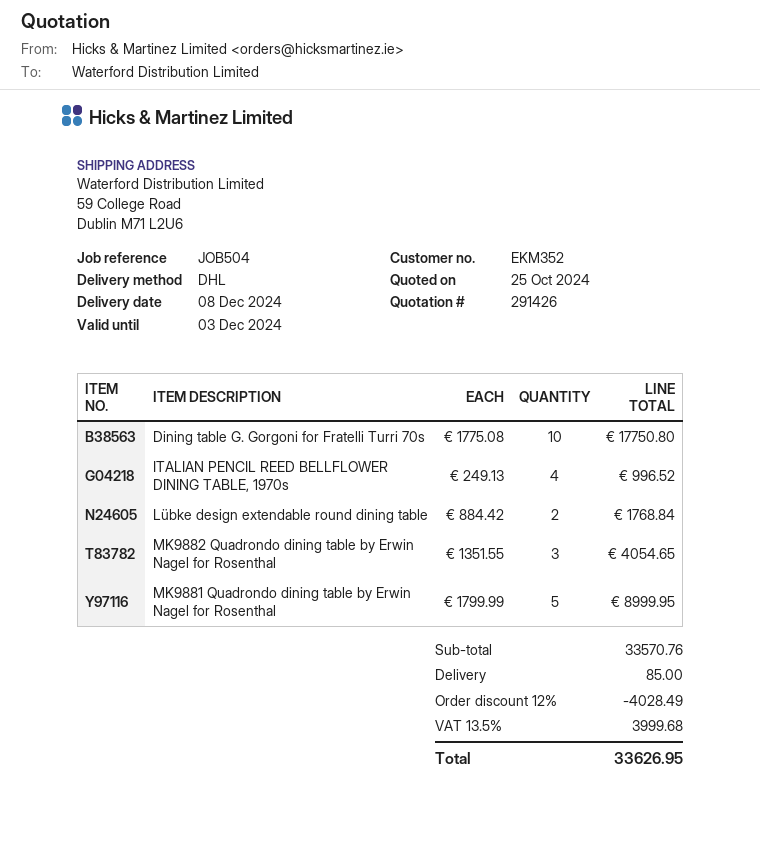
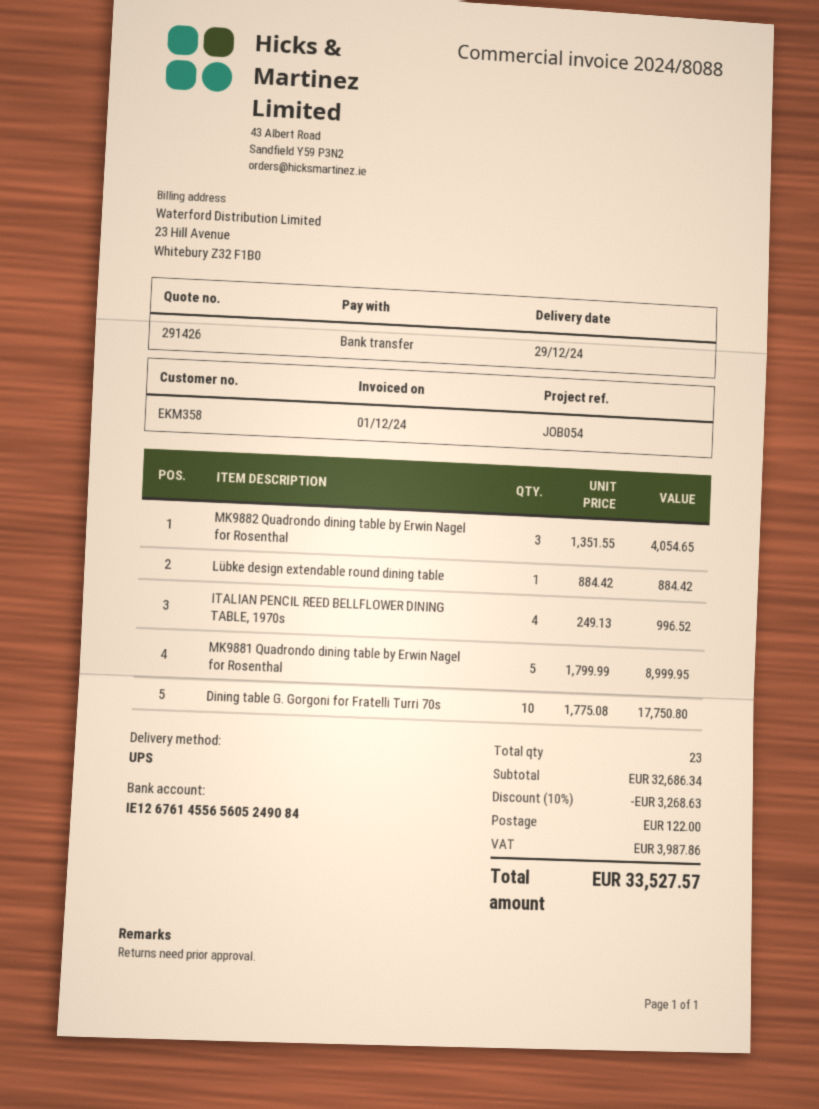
delivery date: 2024-12-08 -> 2024-12-29
customer number: EKM352 -> EKM358
reference: JOB504 -> JOB054
shipping method: DHL -> UPS
Lübke design extendable round dining table: 2 x 884.42 = 1768.84 -> 1 x 884.42 = 884.42
subtotal: 33570.76 -> 32686.34
discount: 12% = 4028.49 -> 10% = 3268.63
shipping: 85.00 -> 122.00
tax: 3999.68 -> 3987.86
total: 33626.95 -> 33527.57

